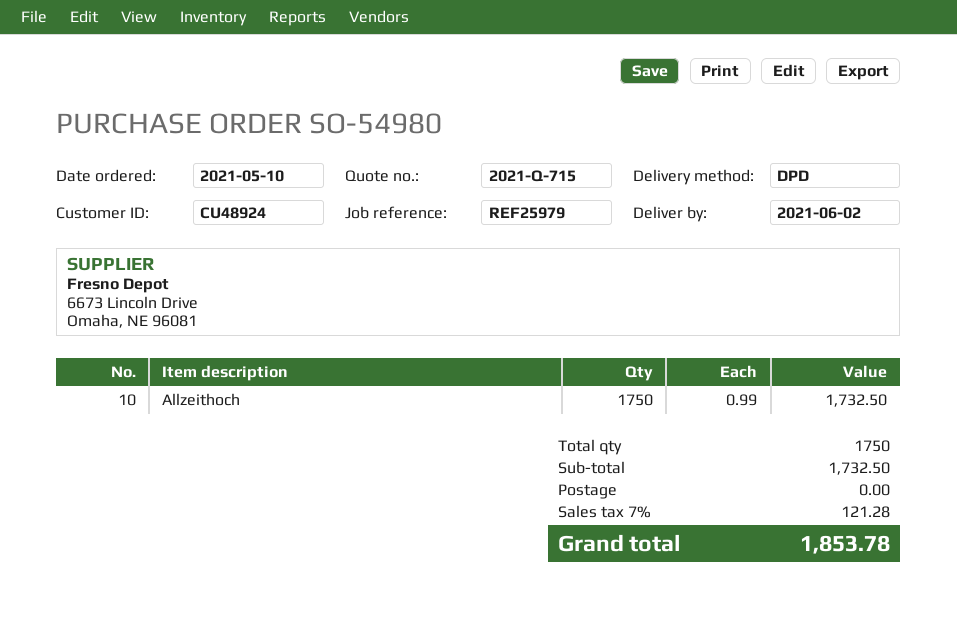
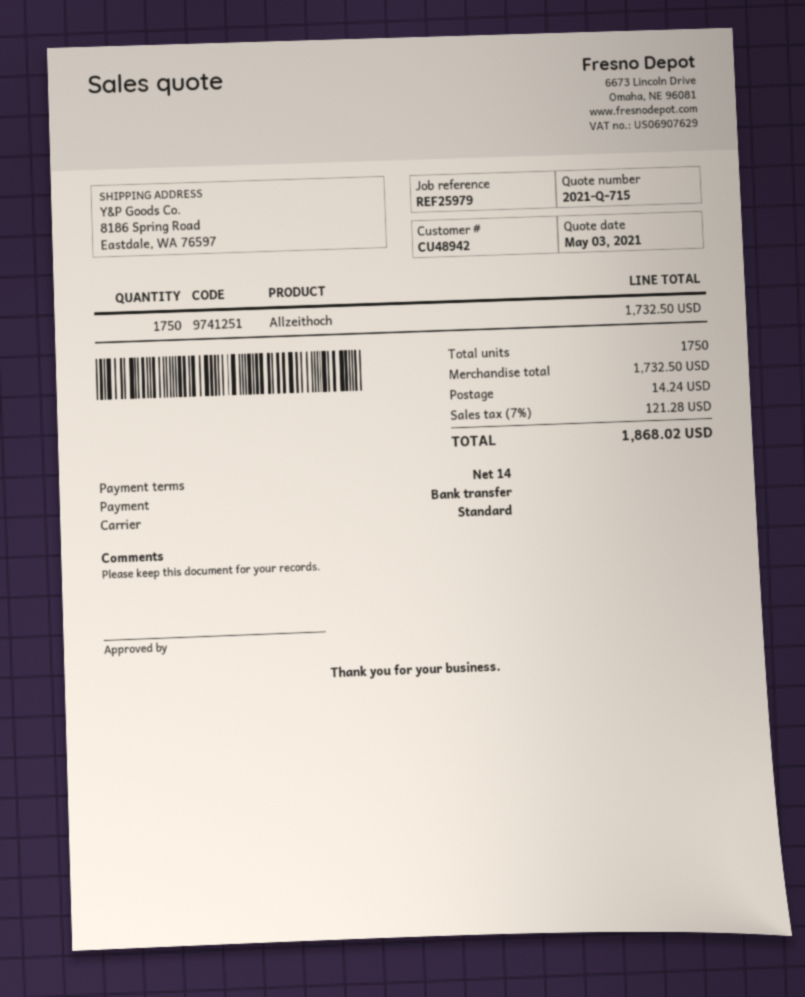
customer number: CU48924 -> CU48942
shipping method: DPD -> standard
shipping: 0.00 -> 14.24
total: 1853.78 -> 1868.02

